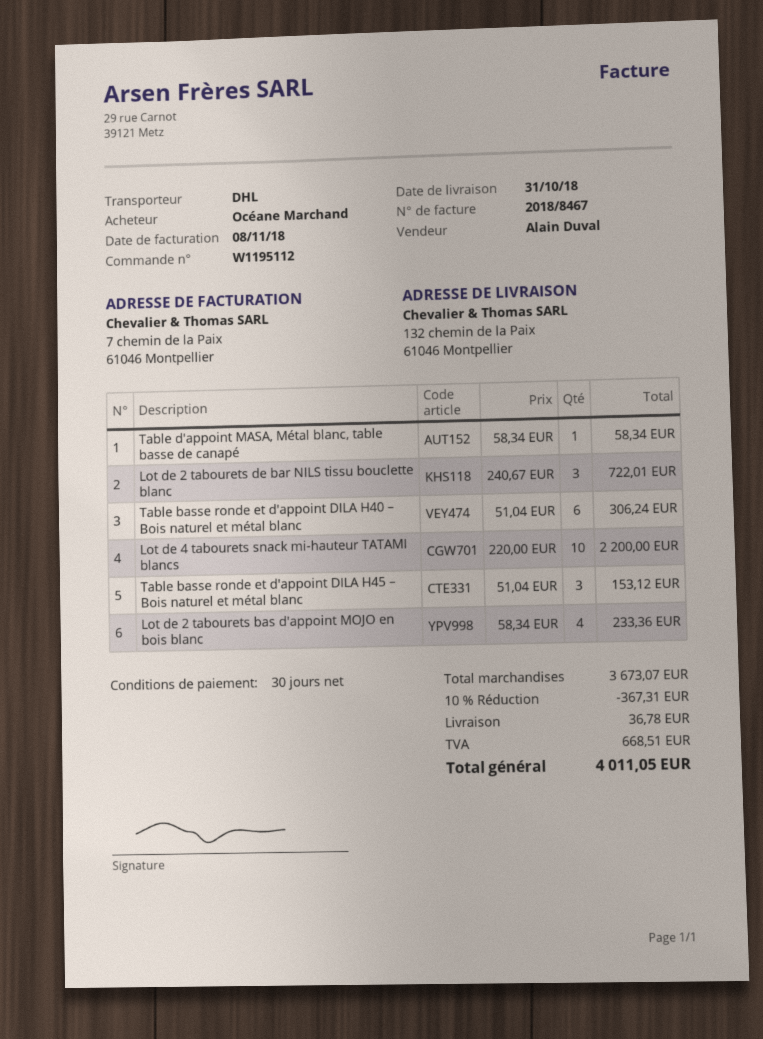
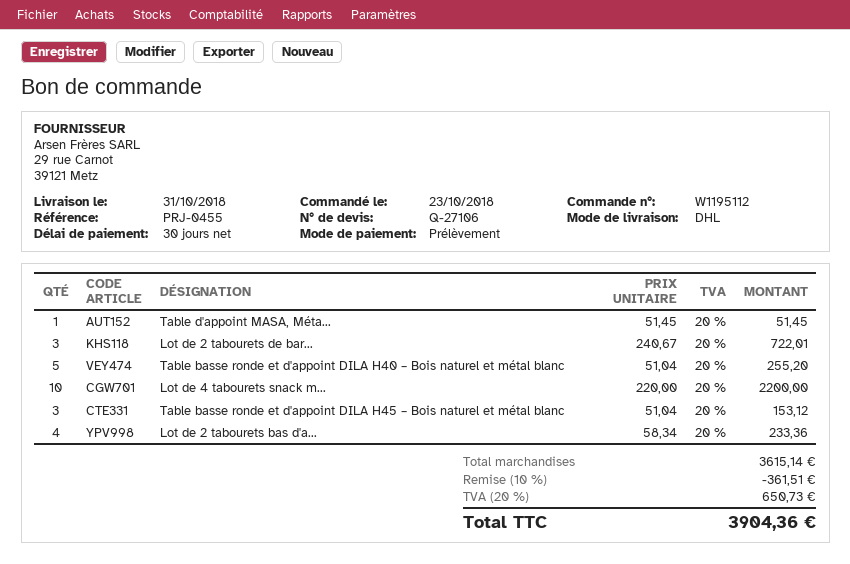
Table d'appoint MASA, Métal blanc, table basse de canapé: 1 x 58.34 = 58.34 -> 1 x 51.45 = 51.45
Table basse ronde et d'appoint DILA H40 – Bois naturel et métal blanc: 6 x 51.04 = 306.24 -> 5 x 51.04 = 255.20
subtotal: 3673.07 -> 3615.14
discount: 10% = 367.31 -> 10% = 361.51
shipping: 36.78 -> none
tax: 668.51 -> 650.73
total: 4011.05 -> 3904.36

